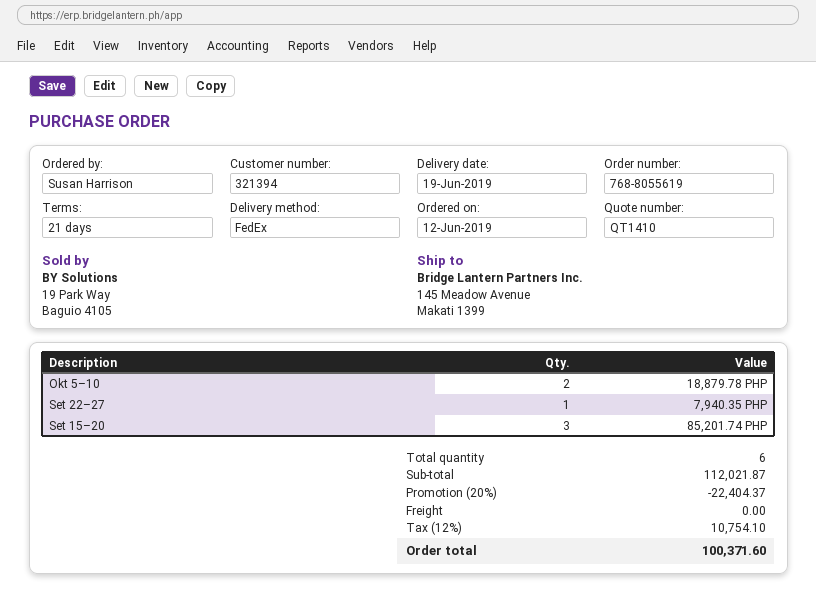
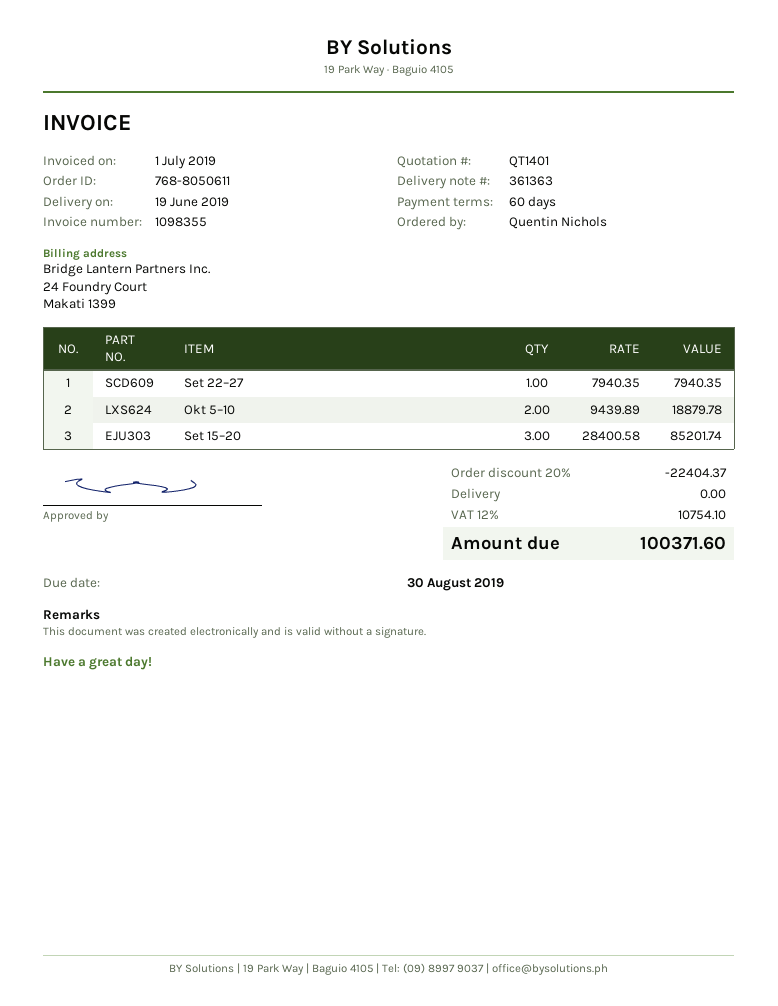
quote number: QT1410 -> QT1401
order number: 768-8055619 -> 768-8050611
payment terms: 21 days -> 60 days
ordered by: Susan Harrison -> Quentin Nichols

